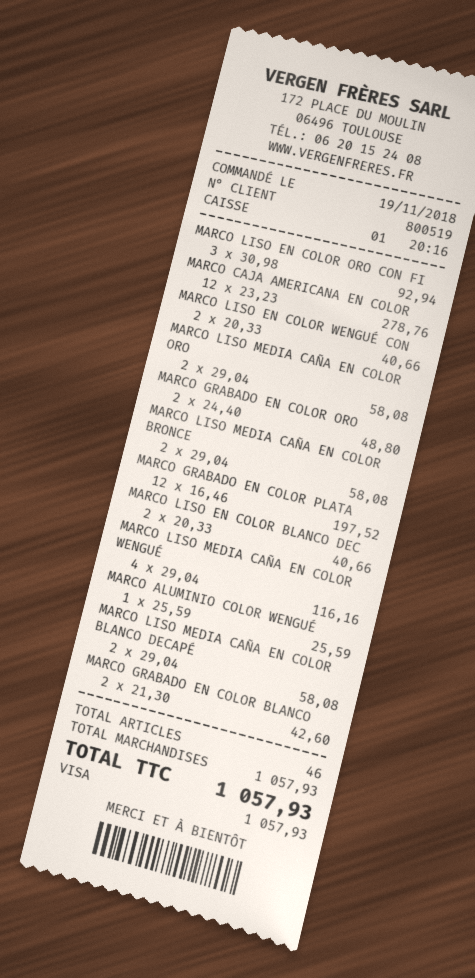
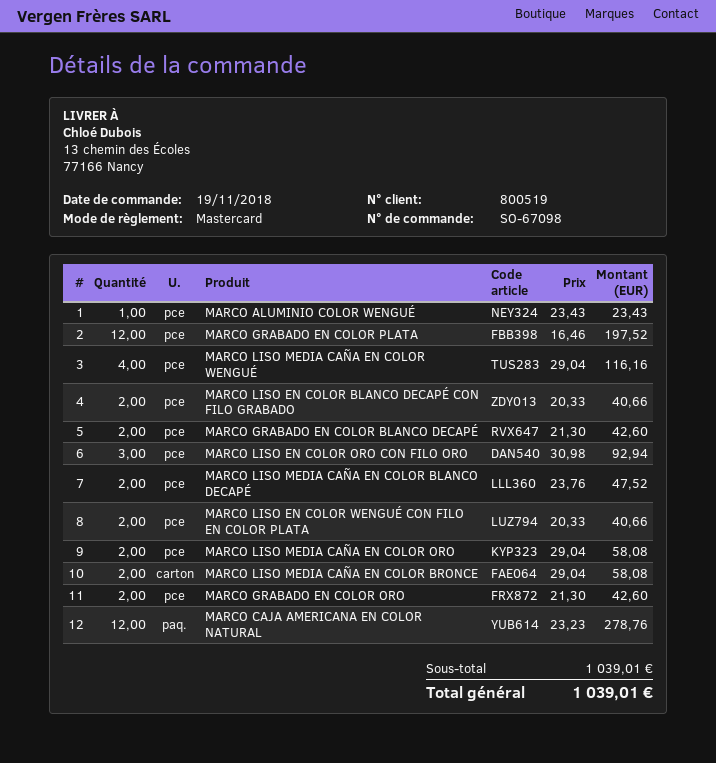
payment method: Visa -> Mastercard
MARCO GRABADO EN COLOR ORO: 2 x 24.40 = 48.80 -> 2 x 21.30 = 42.60
MARCO ALUMINIO COLOR WENGUÉ: 1 x 25.59 = 25.59 -> 1 x 23.43 = 23.43
MARCO LISO MEDIA CAÑA EN COLOR BLANCO DECAPÉ: 2 x 29.04 = 58.08 -> 2 x 23.76 = 47.52
subtotal: 1057.93 -> 1039.01
total: 1057.93 -> 1039.01

